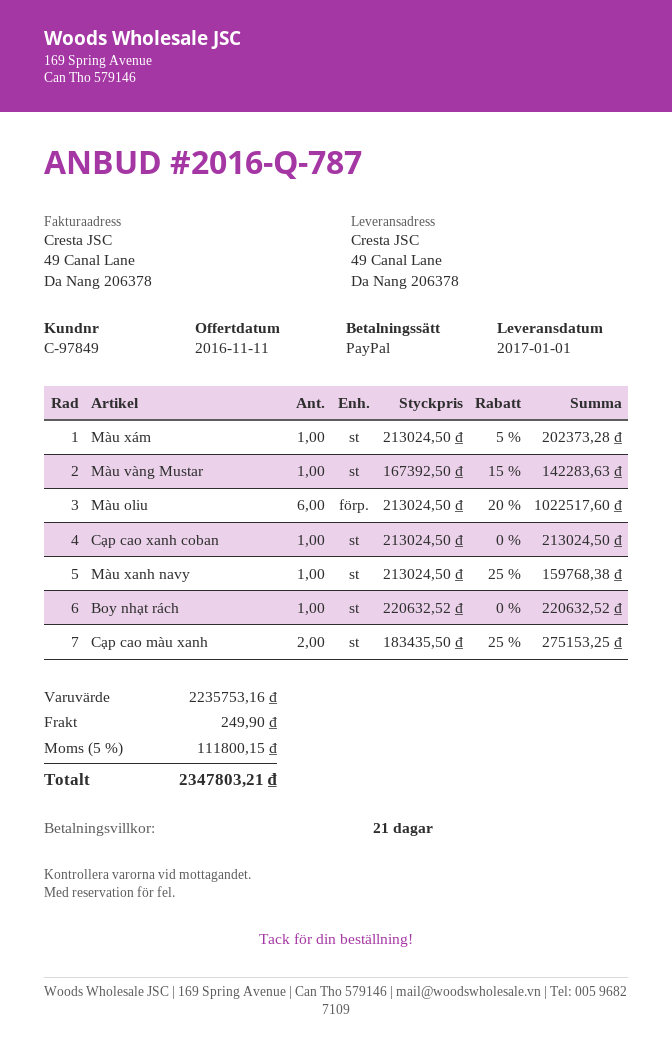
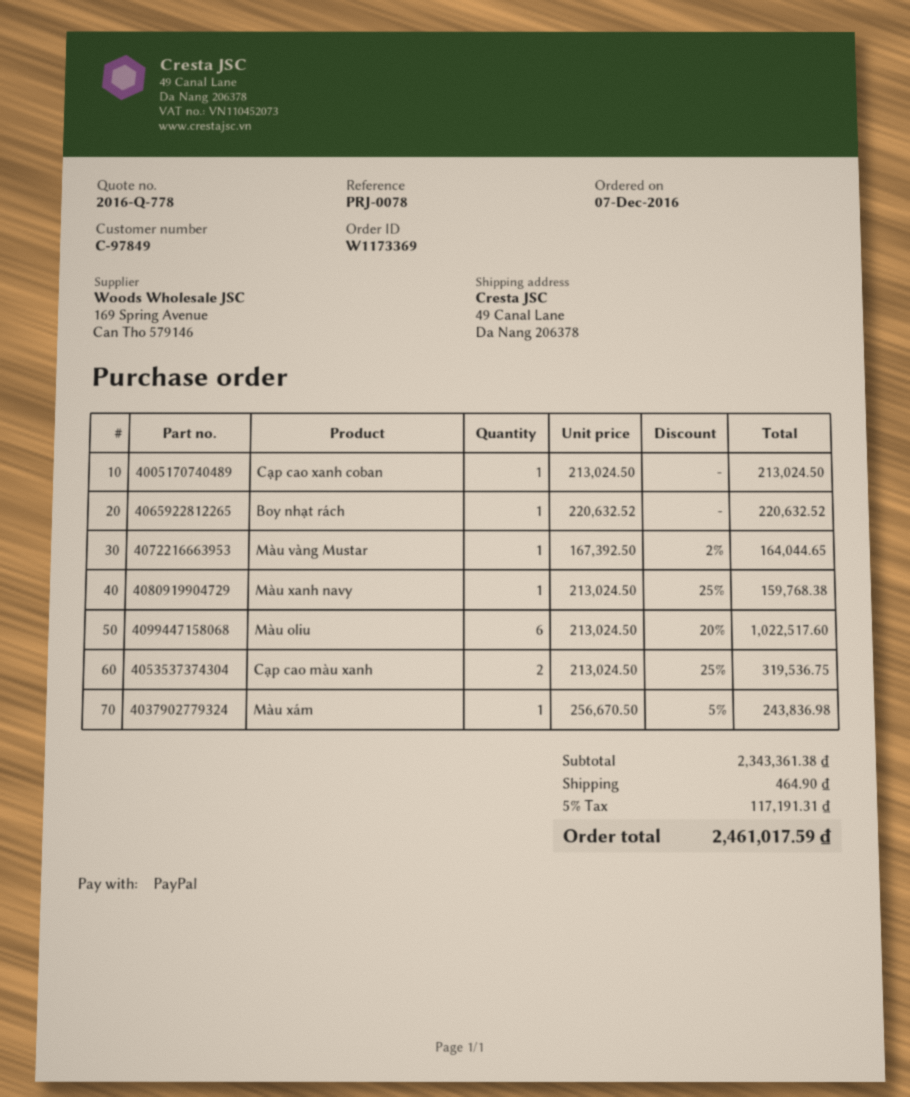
quote number: 2016-Q-787 -> 2016-Q-778
Màu xám: 1 x 213024.50 - 5% = 202373.28 -> 1 x 256670.50 - 5% = 243836.98
Màu vàng Mustar: 1 x 167392.50 - 15% = 142283.63 -> 1 x 167392.50 - 2% = 164044.65
Cạp cao màu xanh: 2 x 183435.50 - 25% = 275153.25 -> 2 x 213024.50 - 25% = 319536.75
subtotal: 2235753.16 -> 2343361.38
shipping: 249.90 -> 464.90
tax: 5% = 111800.15 -> 5% = 117191.31
total: 2347803.21 -> 2461017.59

